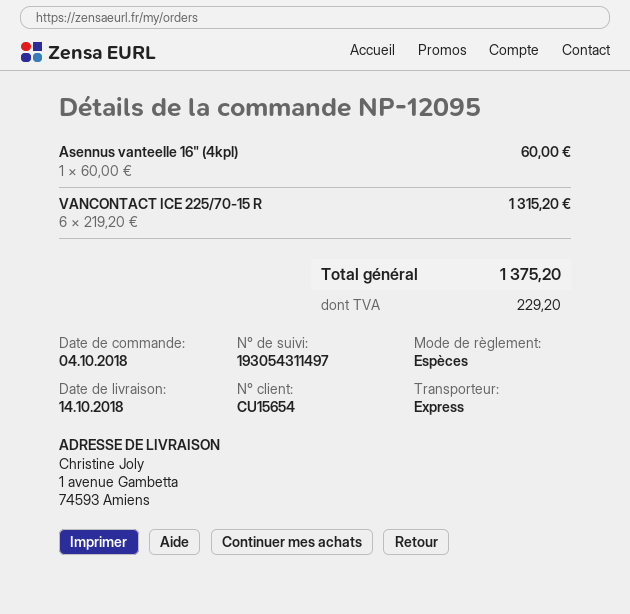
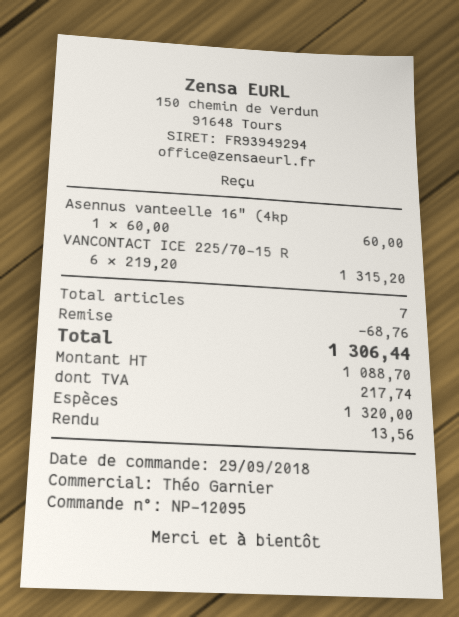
order date: 2018-10-04 -> 2018-09-29
discount: none -> 68.76
tax: 229.20 -> 217.74
total: 1375.20 -> 1306.44

